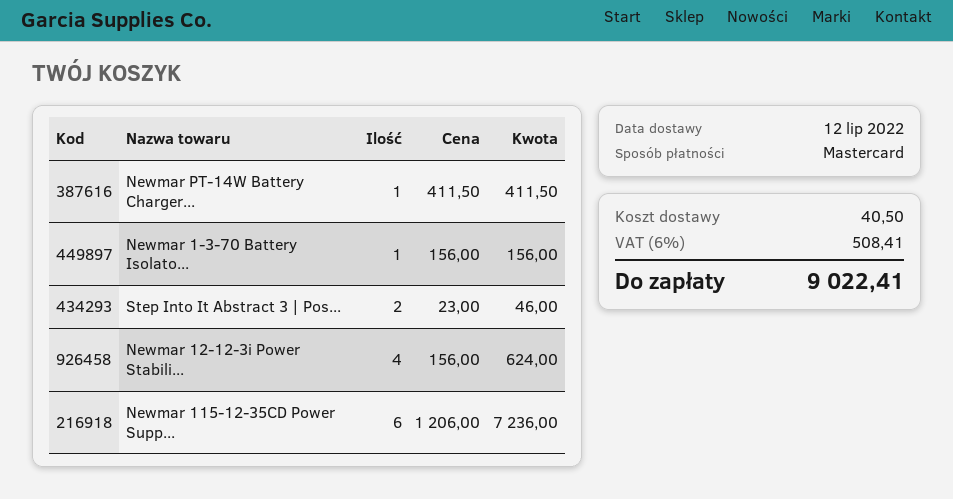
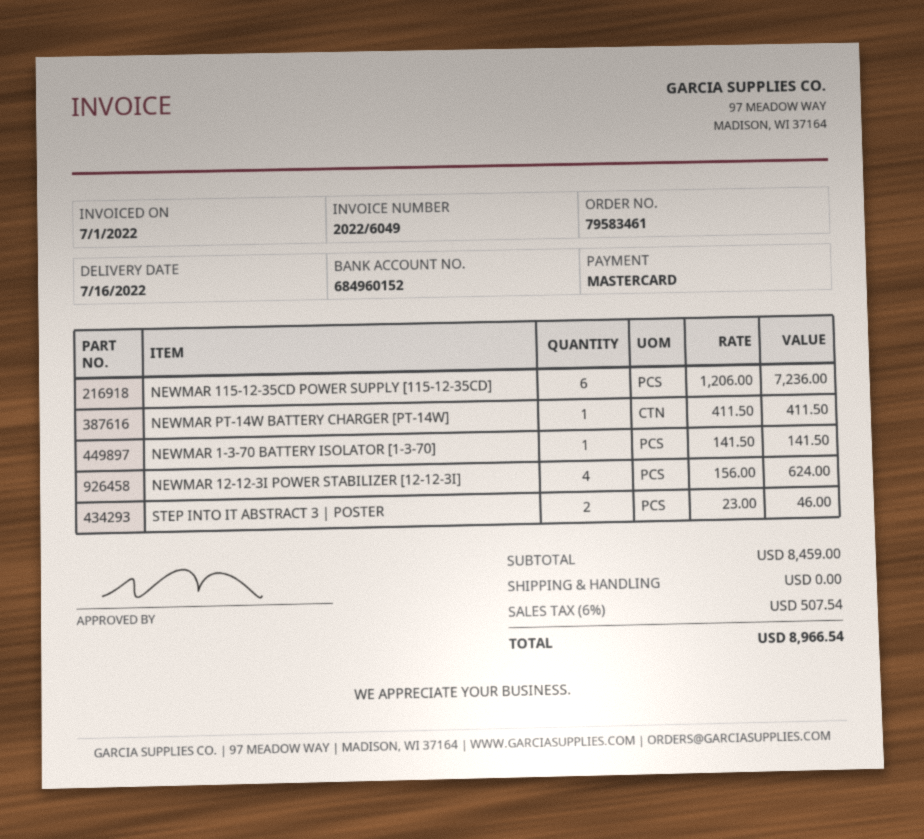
delivery date: 2022-07-12 -> 2022-07-16
Newmar 1-3-70 Battery Isolato...: 1 x 156.00 = 156.00 -> 1 x 141.50 = 141.50
shipping: 40.50 -> 0.00
tax: 6% = 508.41 -> 6% = 507.54
total: 9022.41 -> 8966.54

